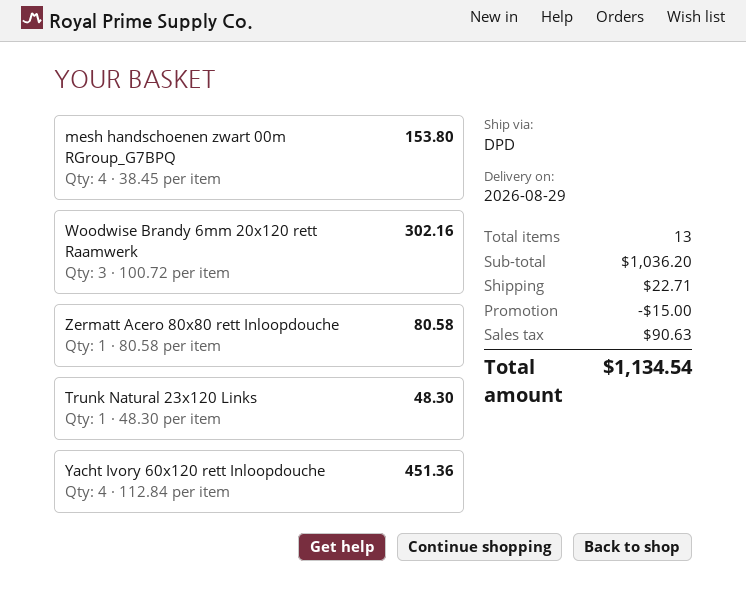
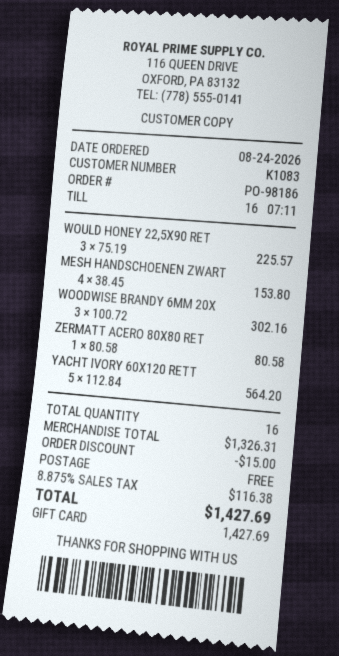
Trunk Natural 23x120 Links: 1 x 48.30 = 48.30 -> none
Yacht Ivory 60x120 rett Inloopdouche: 4 x 112.84 = 451.36 -> 5 x 112.84 = 564.20
WOULD HONEY 22,5X90 RET: none -> 3 x 75.19 = 225.57
total quantity: 13 -> 16
subtotal: 1036.20 -> 1326.31
shipping: 22.71 -> 0.00
tax: 90.63 -> 116.38
total: 1134.54 -> 1427.69

